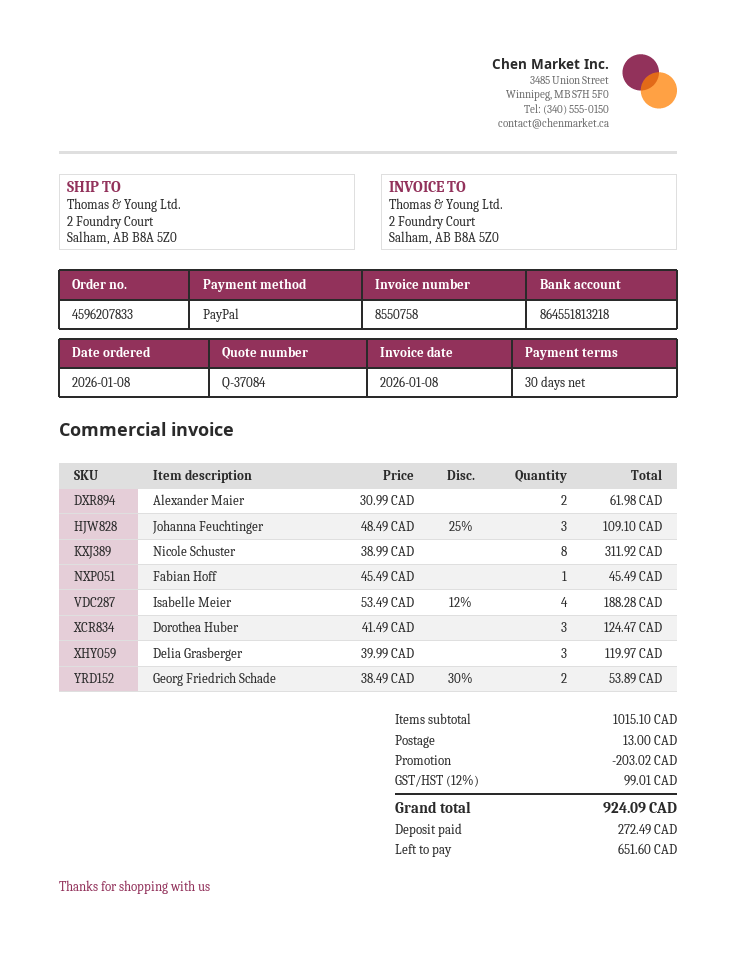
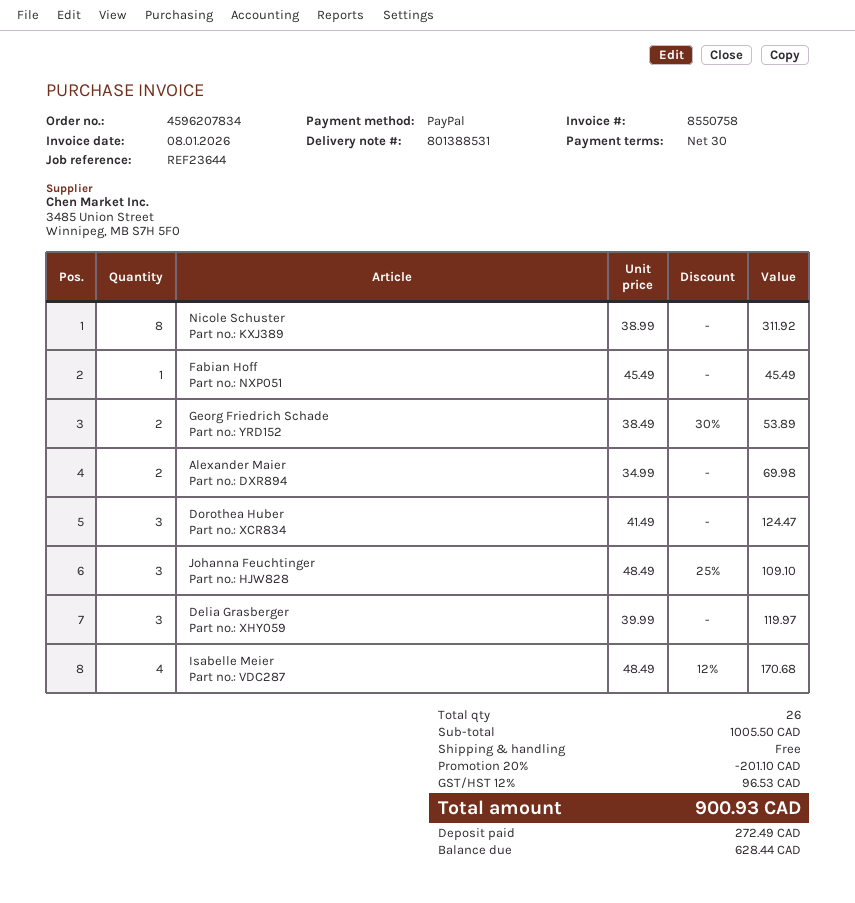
order number: 4596207833 -> 4596207834
Alexander Maier: 2 x 30.99 = 61.98 -> 2 x 34.99 = 69.98
Isabelle Meier: 4 x 53.49 - 12% = 188.28 -> 4 x 48.49 - 12% = 170.68
subtotal: 1015.10 -> 1005.50
discount: 203.02 -> 201.10
shipping: 13.00 -> 0.00
tax: 12% = 99.01 -> 12% = 96.53
total: 924.09 -> 900.93
balance: 651.60 -> 628.44

